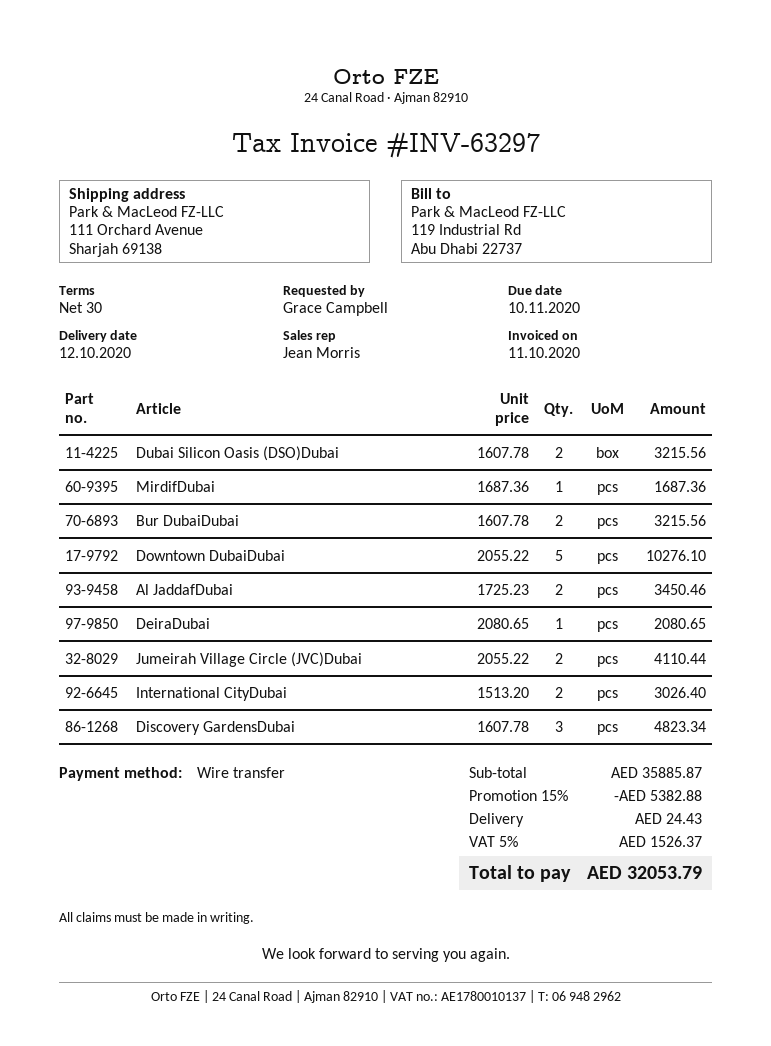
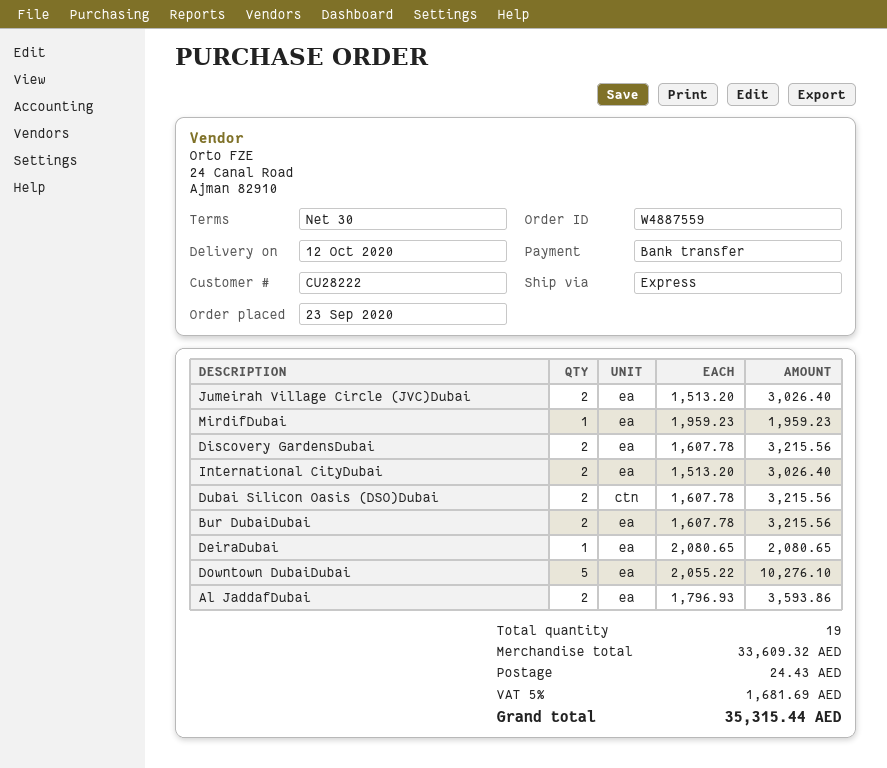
MirdifDubai: 1 x 1687.36 = 1687.36 -> 1 x 1959.23 = 1959.23
Al JaddafDubai: 2 x 1725.23 = 3450.46 -> 2 x 1796.93 = 3593.86
Jumeirah Village Circle (JVC)Dubai: 2 x 2055.22 = 4110.44 -> 2 x 1513.20 = 3026.40
Discovery GardensDubai: 3 x 1607.78 = 4823.34 -> 2 x 1607.78 = 3215.56
subtotal: 35885.87 -> 33609.32
discount: 15% = 5382.88 -> none
tax: 5% = 1526.37 -> 5% = 1681.69
total: 32053.79 -> 35315.44

